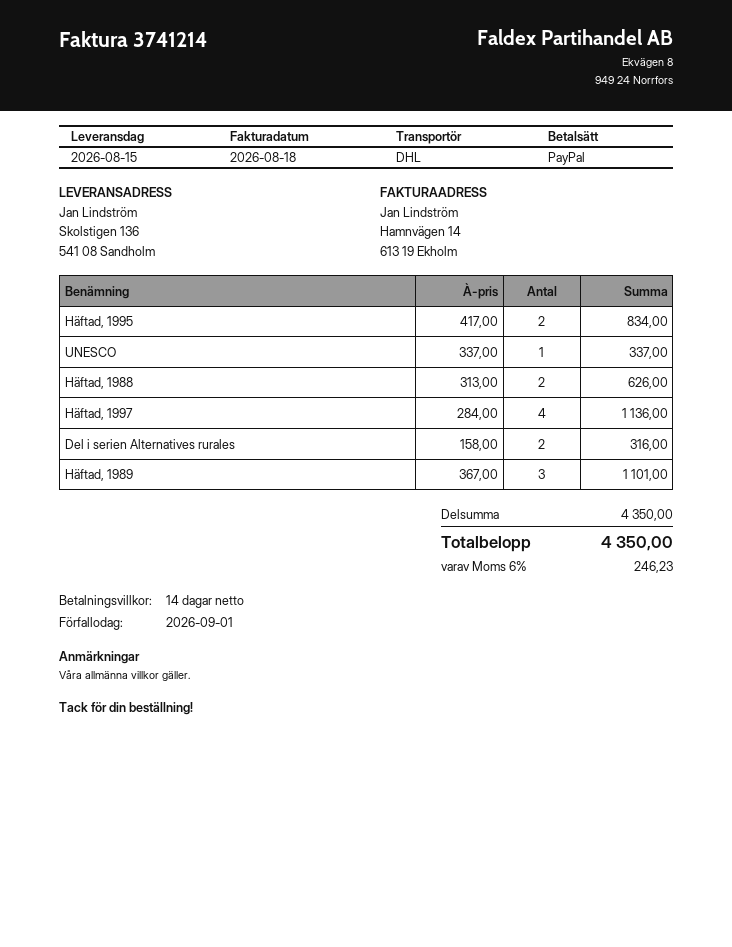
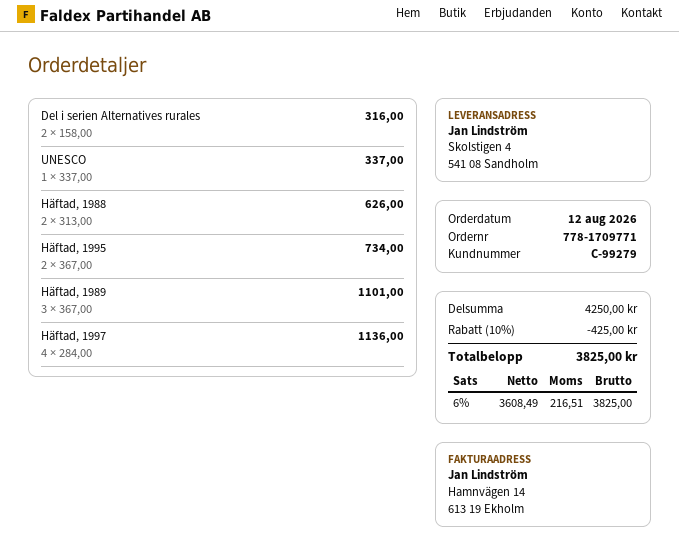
ship to: Skolstigen 136, 541 08 Sandholm -> Skolstigen 4, 541 08 Sandholm
Häftad, 1995: 2 x 417.00 = 834.00 -> 2 x 367.00 = 734.00
subtotal: 4350.00 -> 4250.00
discount: none -> 10% = 425.00
tax: 6% = 246.23 -> 6% = 216.51
total: 4350.00 -> 3825.00

